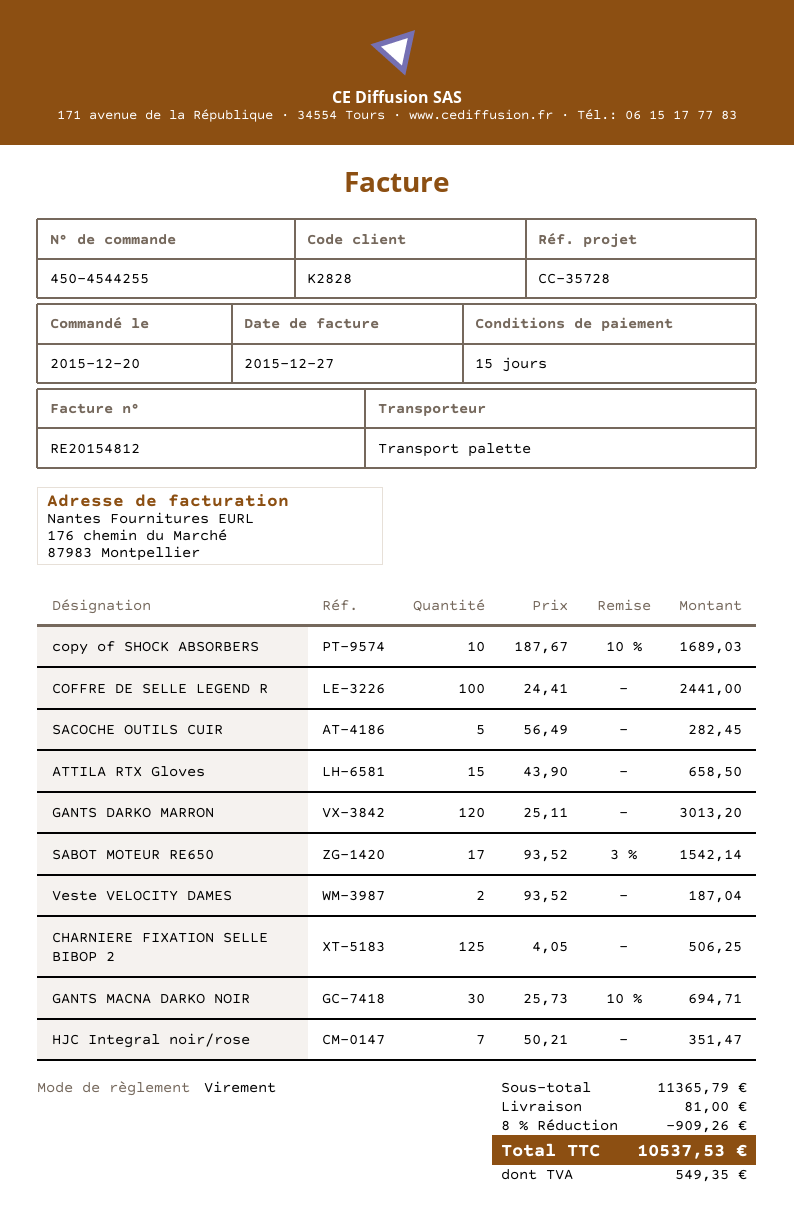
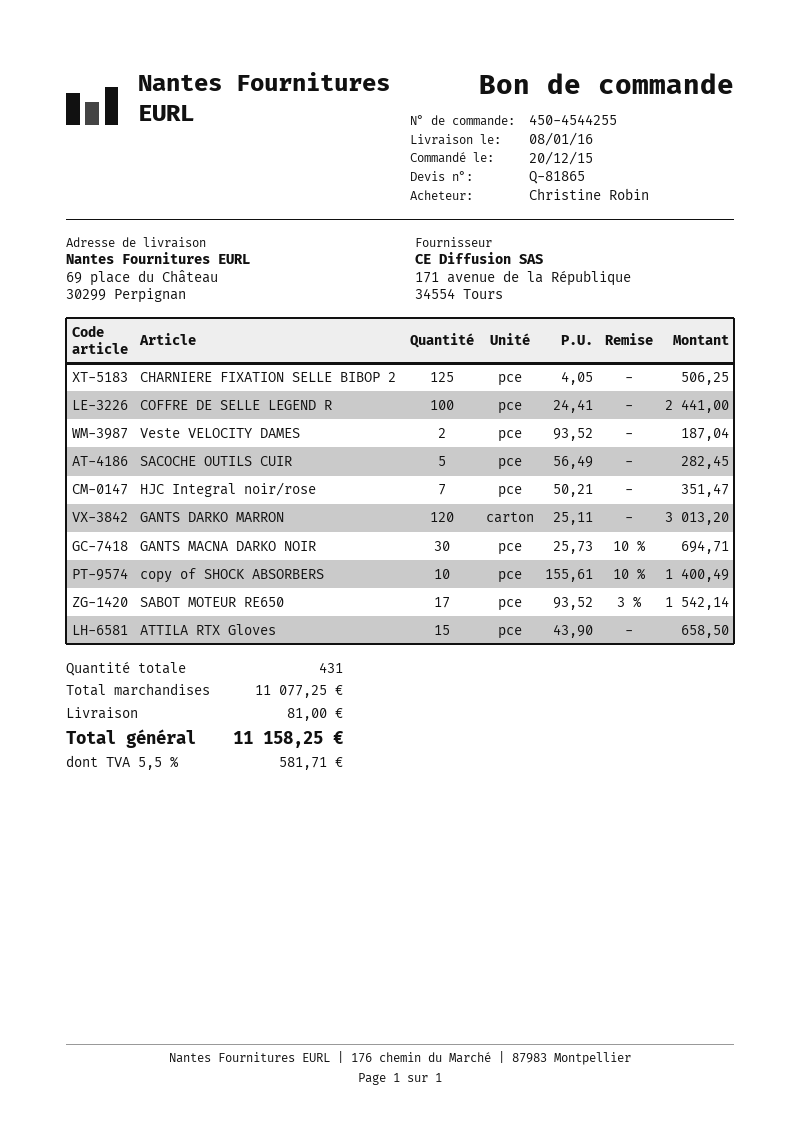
copy of SHOCK ABSORBERS: 10 x 187.67 - 10% = 1689.03 -> 10 x 155.61 - 10% = 1400.49
subtotal: 11365.79 -> 11077.25
discount: 8% = 909.26 -> none
tax: 549.35 -> 581.71
total: 10537.53 -> 11158.25

